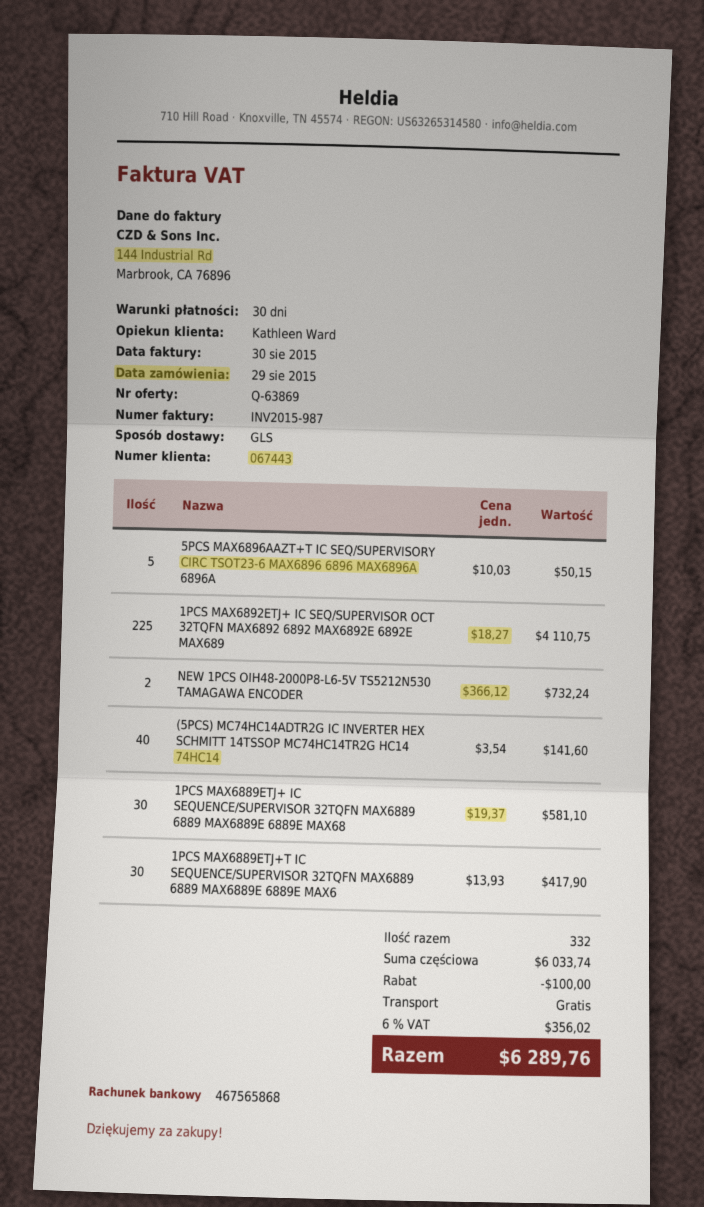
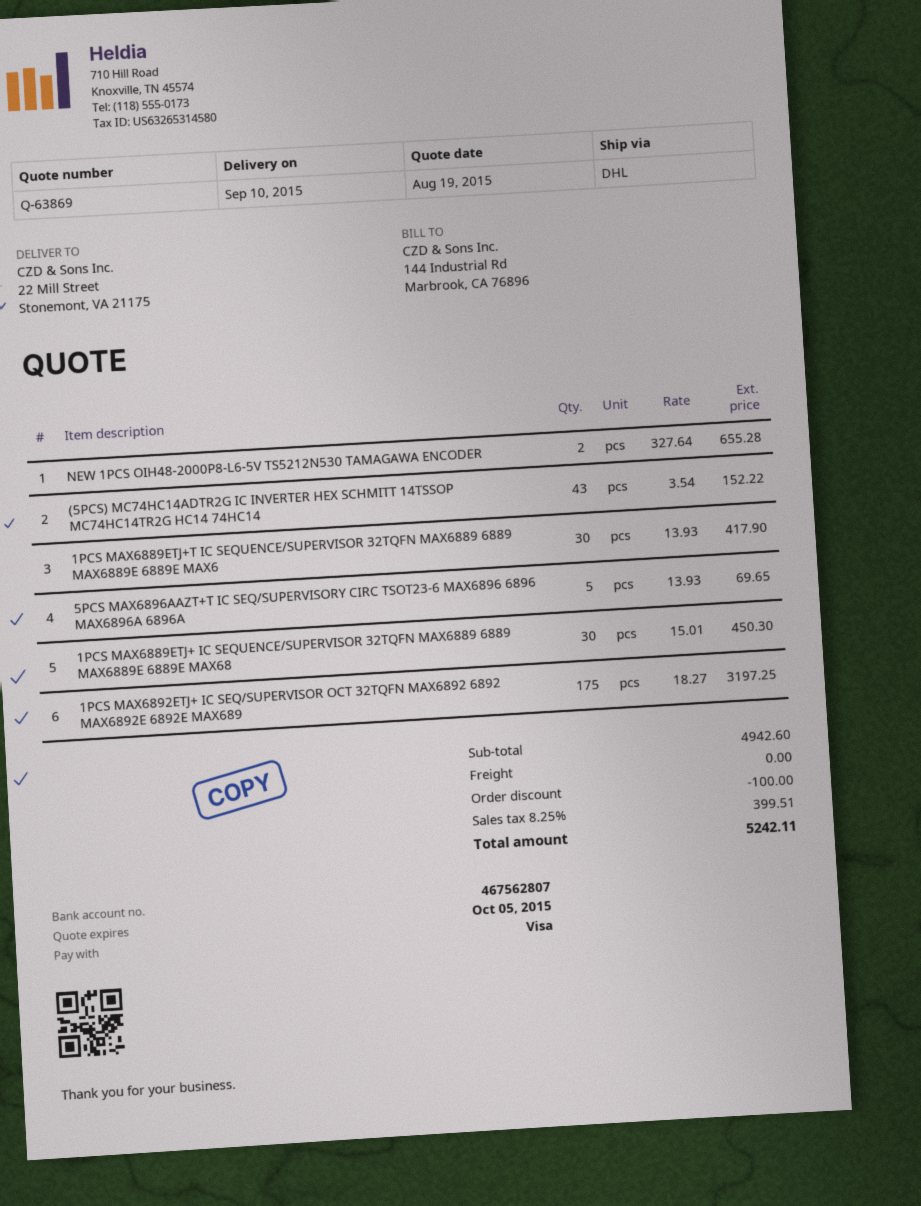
bank account: 467565868 -> 467562807
shipping method: GLS -> DHL
5PCS MAX6896AAZT+T IC SEQ/SUPERVISORY CIRC TSOT23-6 MAX6896 6896 MAX6896A 6896A: 5 x 10.03 = 50.15 -> 5 x 13.93 = 69.65
1PCS MAX6892ETJ+ IC SEQ/SUPERVISOR OCT 32TQFN MAX6892 6892 MAX6892E 6892E MAX689: 225 x 18.27 = 4110.75 -> 175 x 18.27 = 3197.25
NEW 1PCS OIH48-2000P8-L6-5V TS5212N530 TAMAGAWA ENCODER: 2 x 366.12 = 732.24 -> 2 x 327.64 = 655.28
(5PCS) MC74HC14ADTR2G IC INVERTER HEX SCHMITT 14TSSOP MC74HC14TR2G HC14 74HC14: 40 x 3.54 = 141.60 -> 43 x 3.54 = 152.22
1PCS MAX6889ETJ+ IC SEQUENCE/SUPERVISOR 32TQFN MAX6889 6889 MAX6889E 6889E MAX68: 30 x 19.37 = 581.10 -> 30 x 15.01 = 450.30
subtotal: 6033.74 -> 4942.60
tax: 6% = 356.02 -> 8.25% = 399.51
total: 6289.76 -> 5242.11

